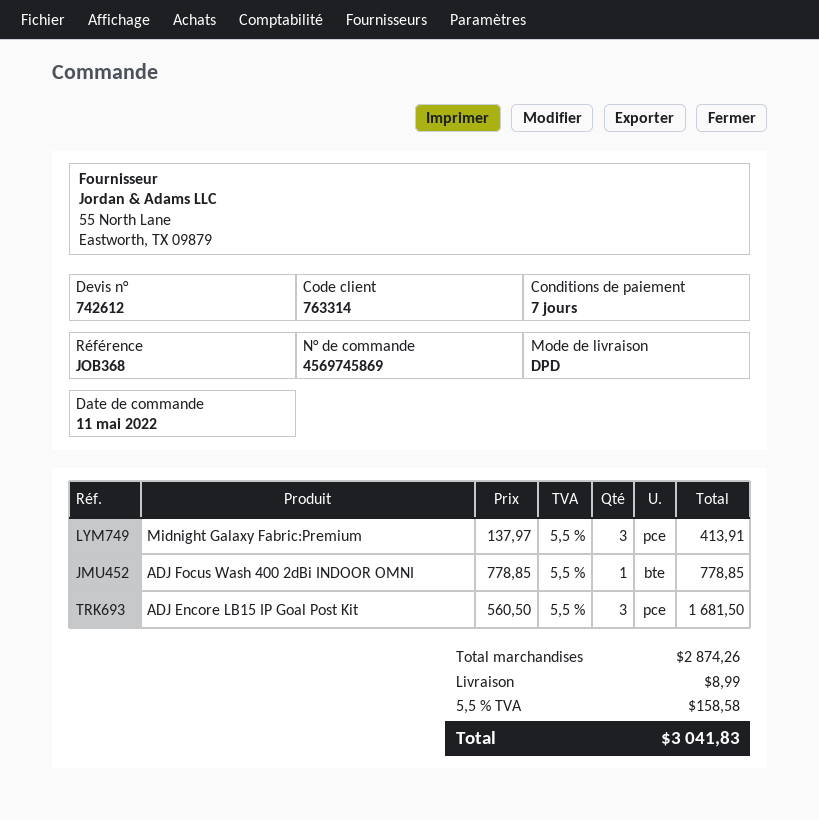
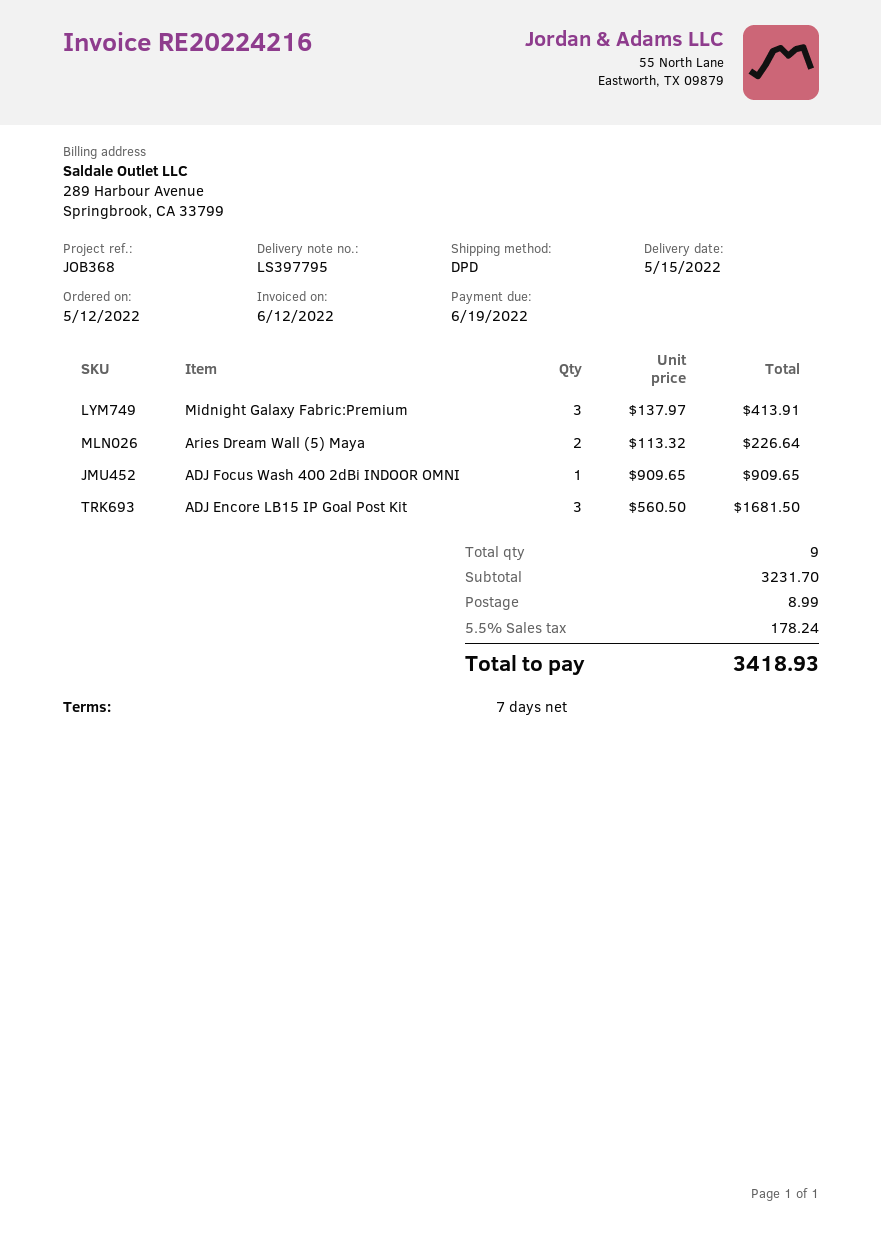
order date: 2022-05-11 -> 2022-05-12
ADJ Focus Wash 400 2dBi INDOOR OMNI: 1 x 778.85 = 778.85 -> 1 x 909.65 = 909.65
Aries Dream Wall (5) Maya: none -> 2 x 113.32 = 226.64
subtotal: 2874.26 -> 3231.70
tax: 5.5% = 158.58 -> 5.5% = 178.24
total: 3041.83 -> 3418.93

